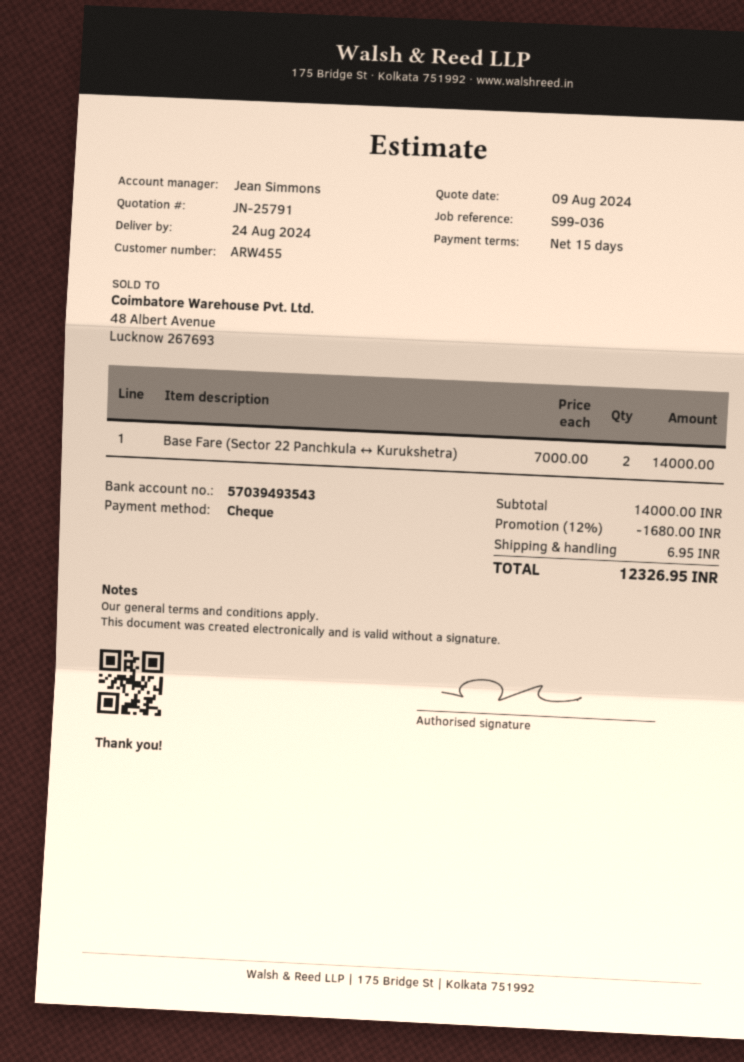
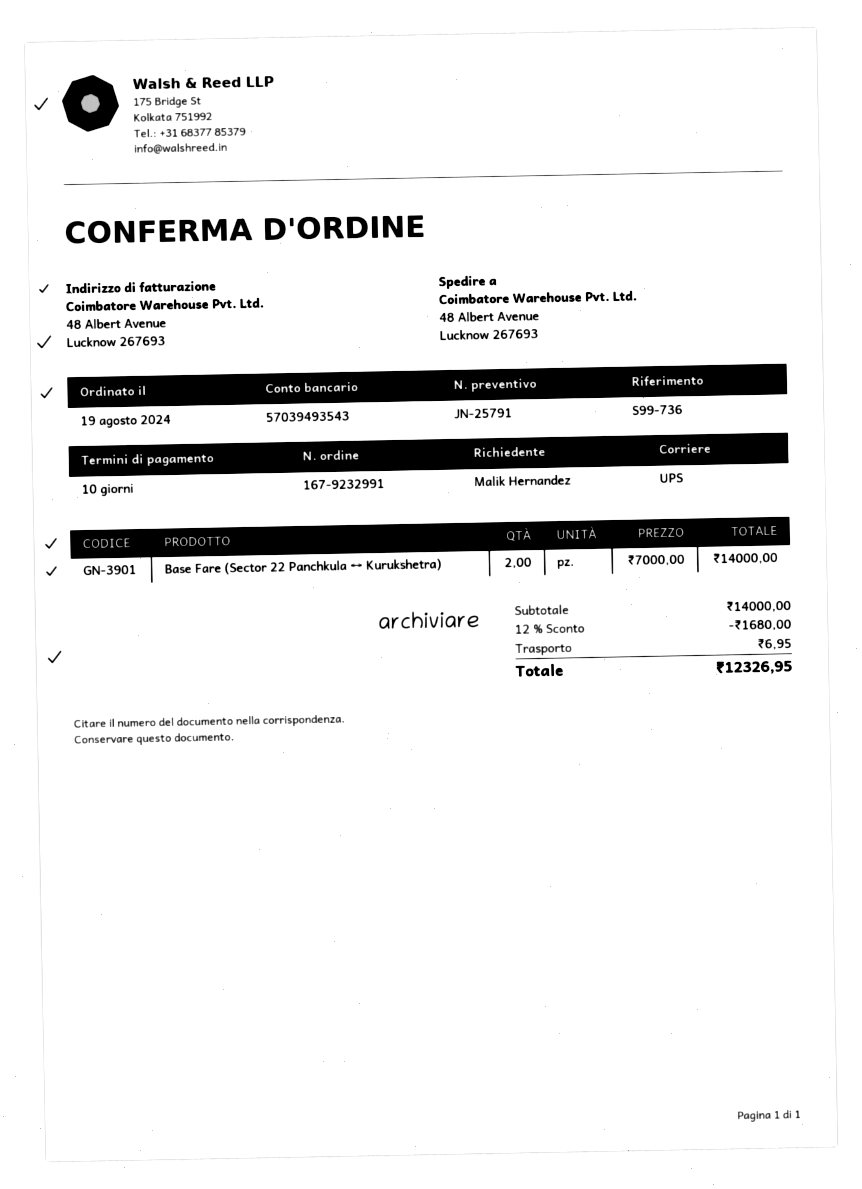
payment terms: 15 days -> 10 days
reference: S99-036 -> S99-736

